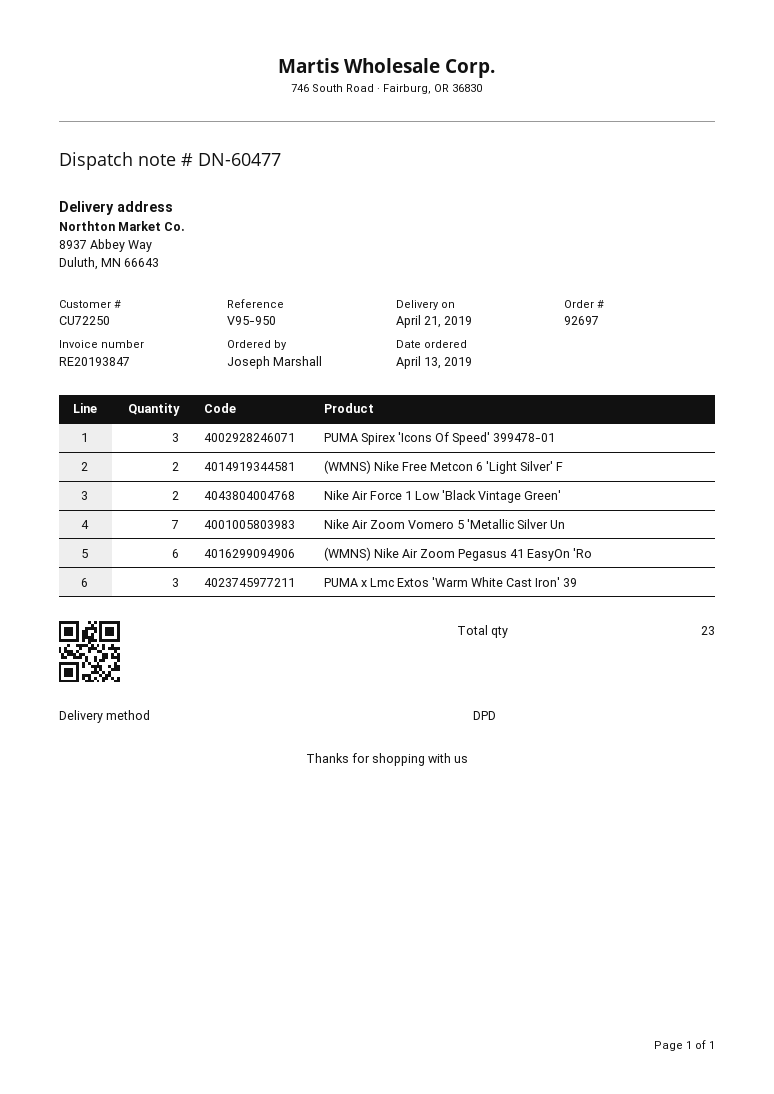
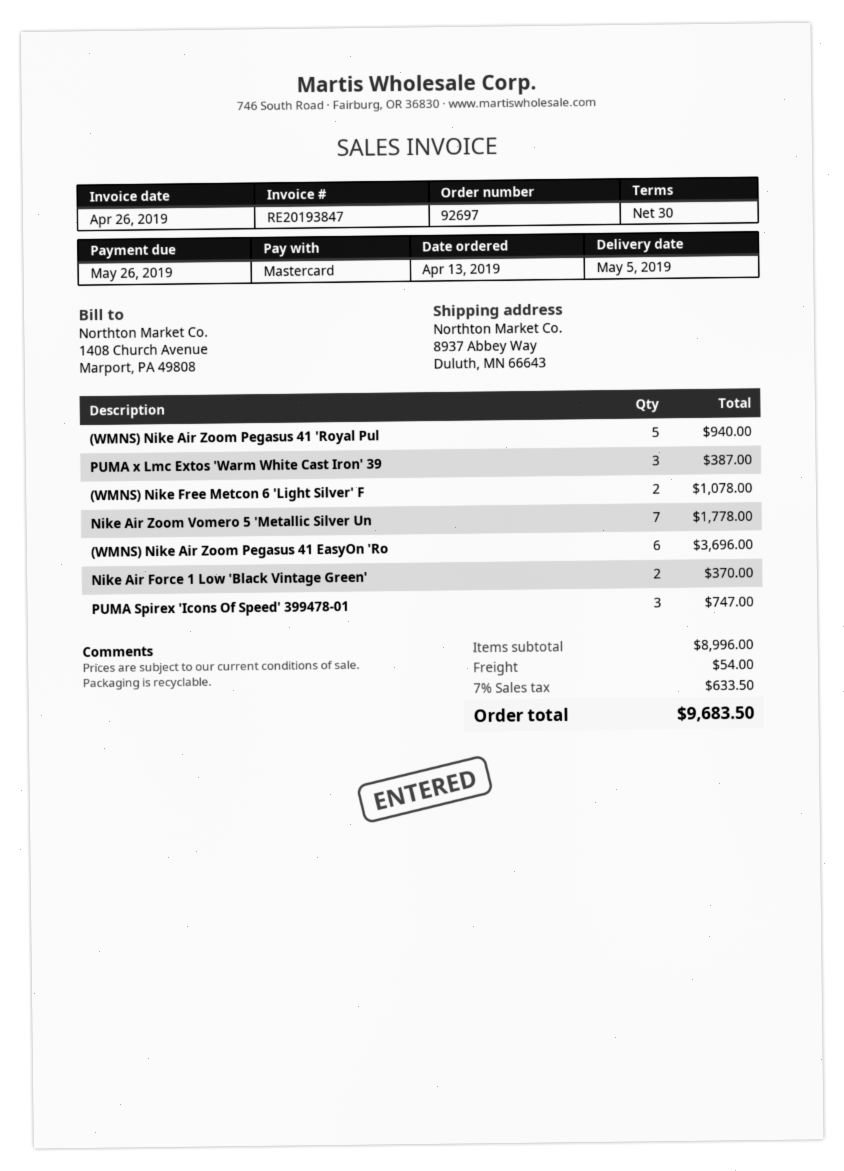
delivery date: 2019-04-21 -> 2019-05-05
(WMNS) Nike Air Zoom Pegasus 41 'Royal Pul: none -> 5

